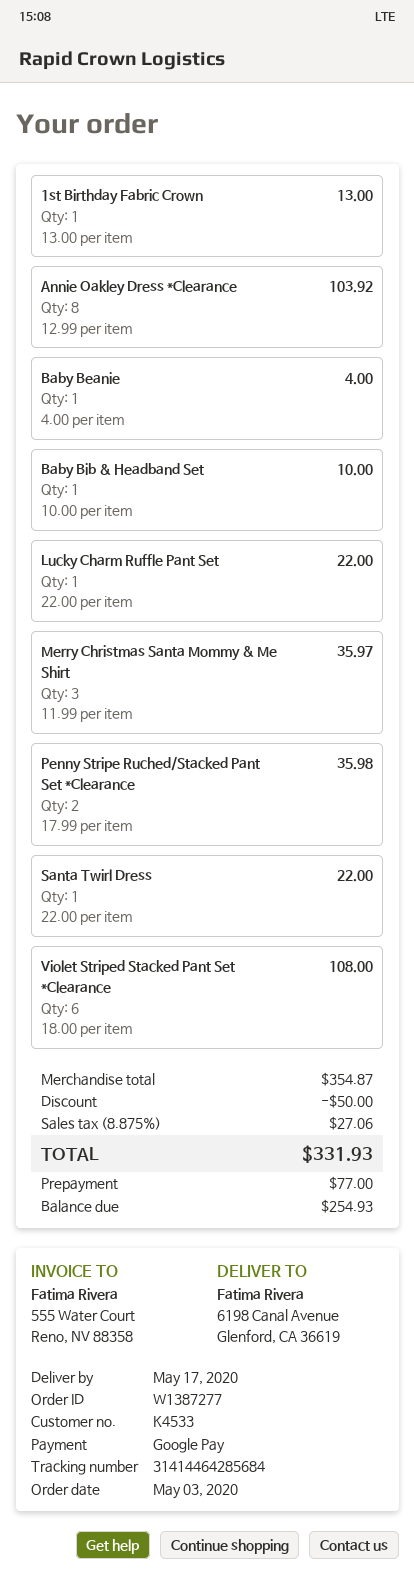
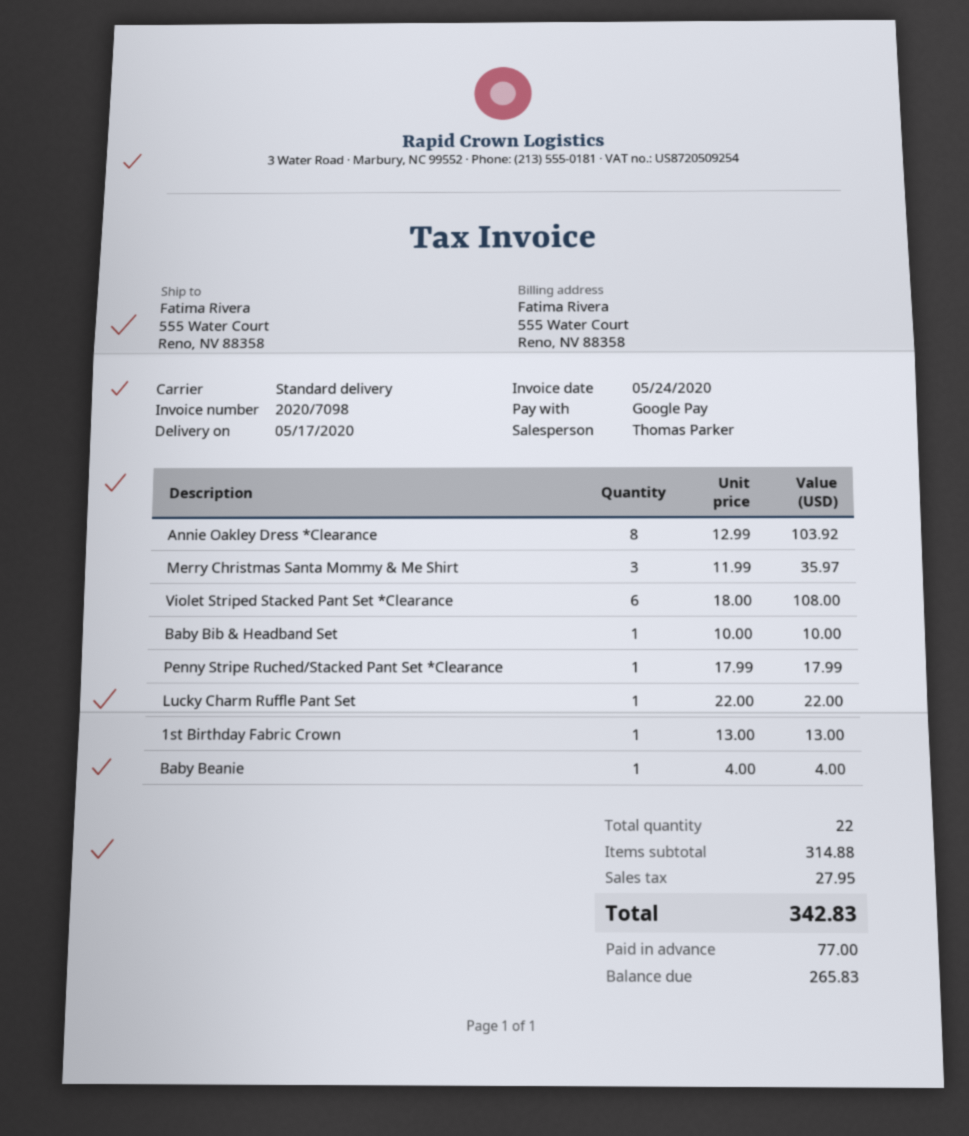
ship to: 6198 Canal Avenue, Glenford, CA 36619 -> 555 Water Court, Reno, NV 88358
Penny Stripe Ruched/Stacked Pant Set *Clearance: 2 x 17.99 = 35.98 -> 1 x 17.99 = 17.99
Santa Twirl Dress: 1 x 22.00 = 22.00 -> none
subtotal: 354.87 -> 314.88
discount: 50.00 -> none
tax: 27.06 -> 27.95
total: 331.93 -> 342.83
balance: 254.93 -> 265.83

